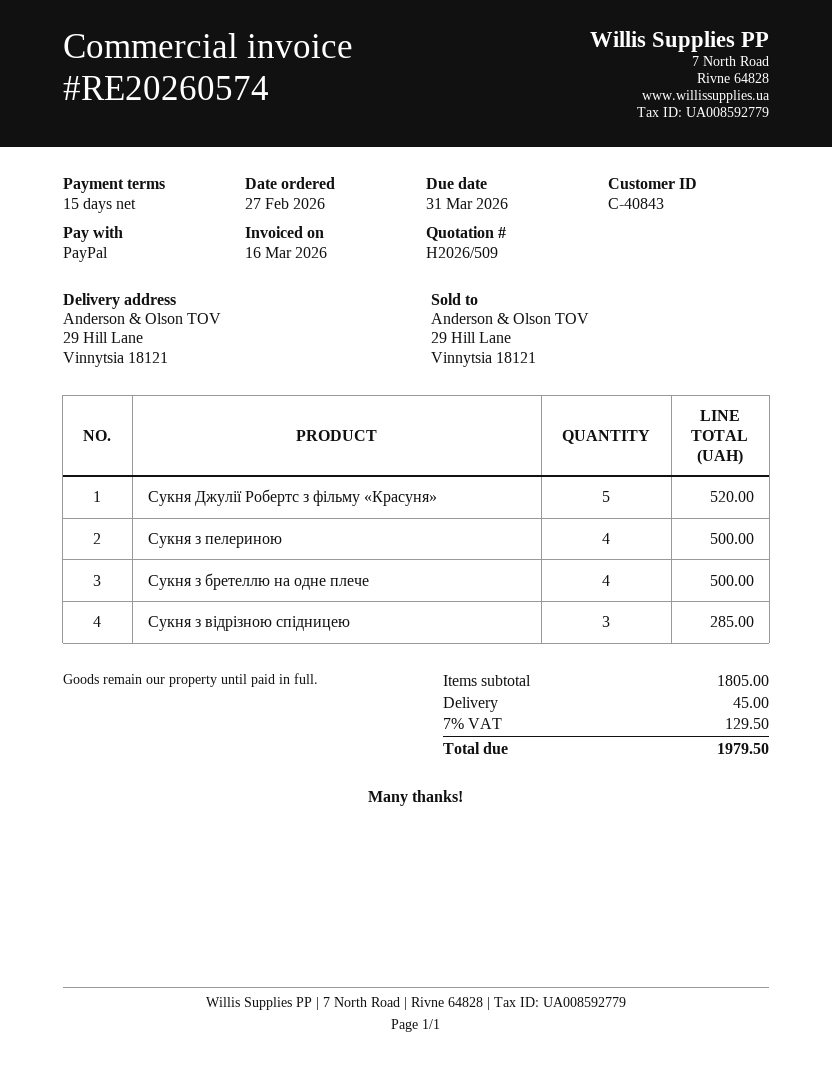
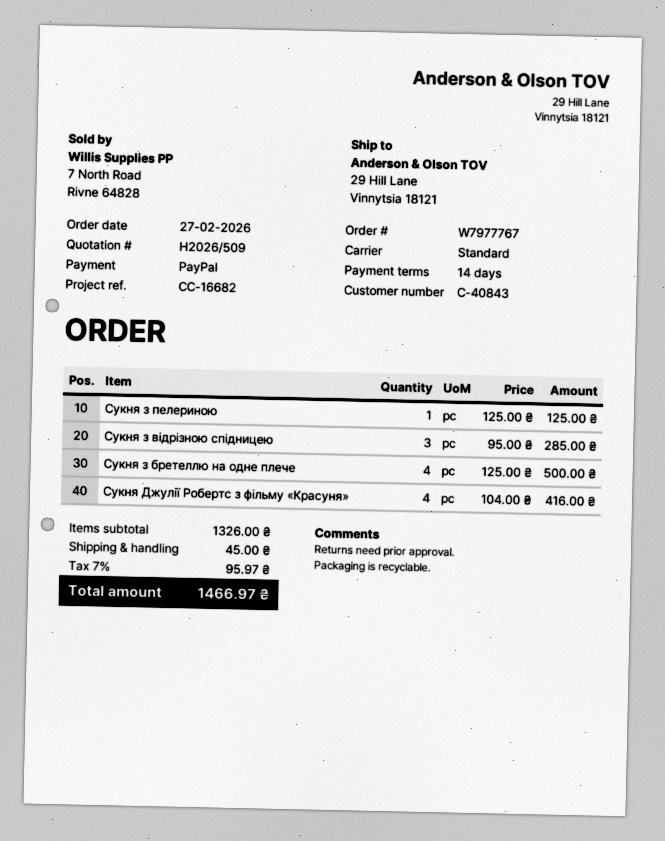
payment terms: 15 days -> 14 days
Сукня Джулії Робертс з фільму «Красуня»: 5 for 520.00 -> 4 for 416.00
Сукня з пелериною: 4 for 500.00 -> 1 for 125.00
subtotal: 1805.00 -> 1326.00
tax: 7% = 129.50 -> 7% = 95.97
total: 1979.50 -> 1466.97

